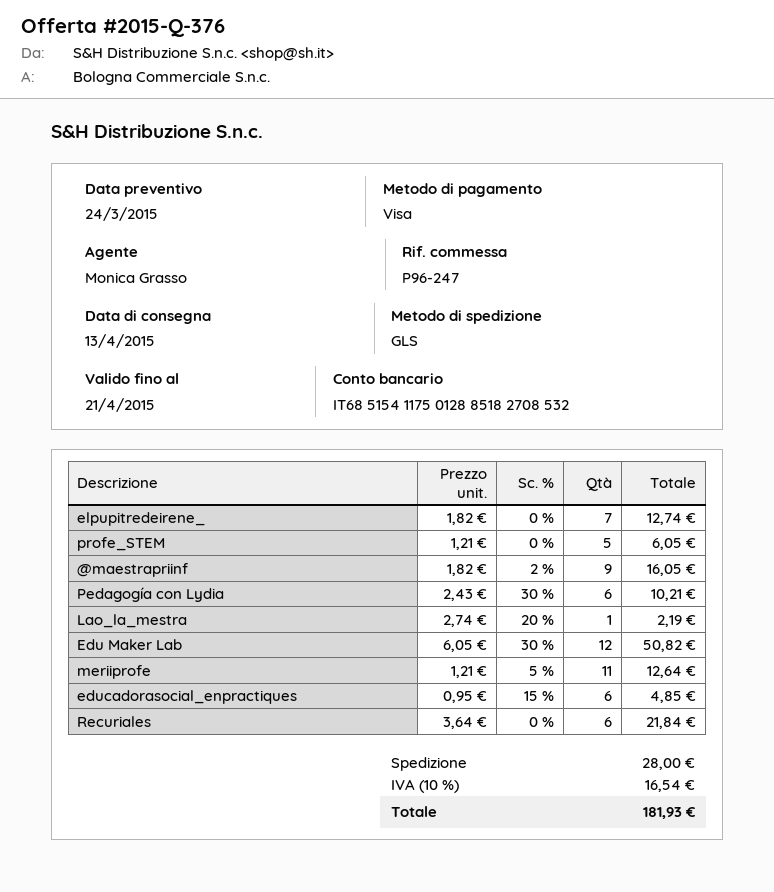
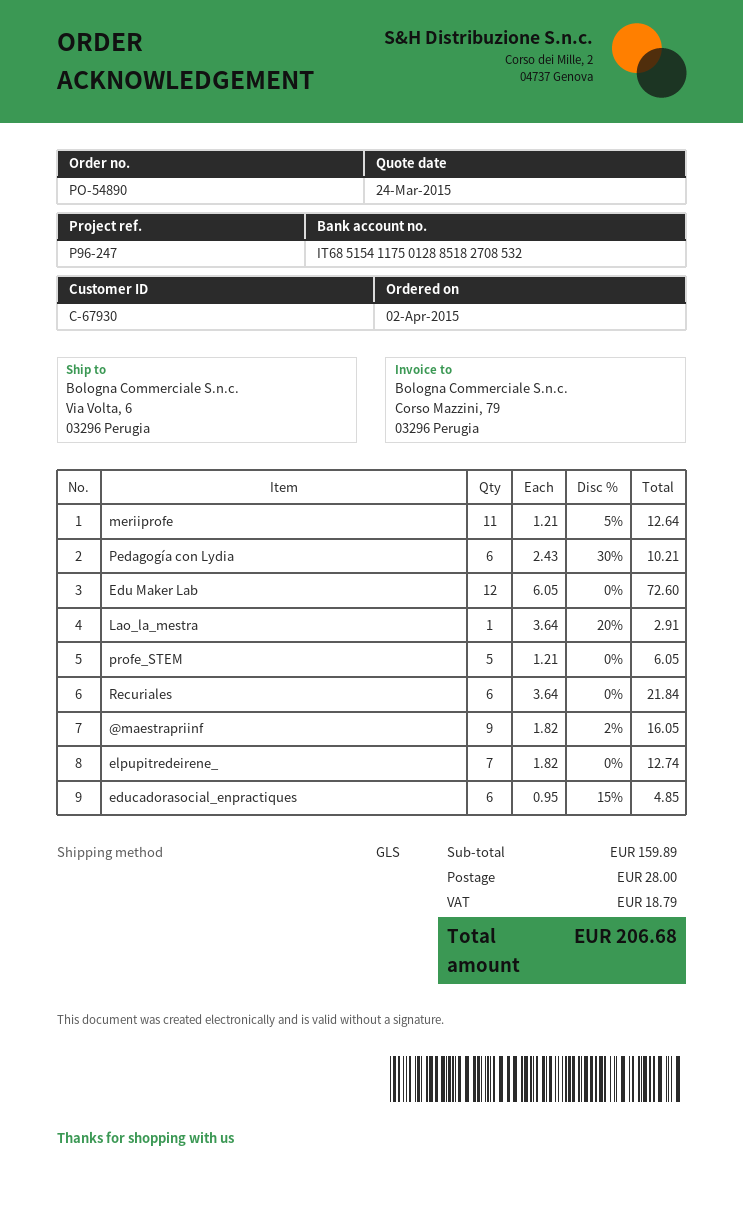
Lao_la_mestra: 1 x 2.74 - 20% = 2.19 -> 1 x 3.64 - 20% = 2.91
Edu Maker Lab: 12 x 6.05 - 30% = 50.82 -> 12 x 6.05 = 72.60
tax: 16.54 -> 18.79
total: 181.93 -> 206.68

